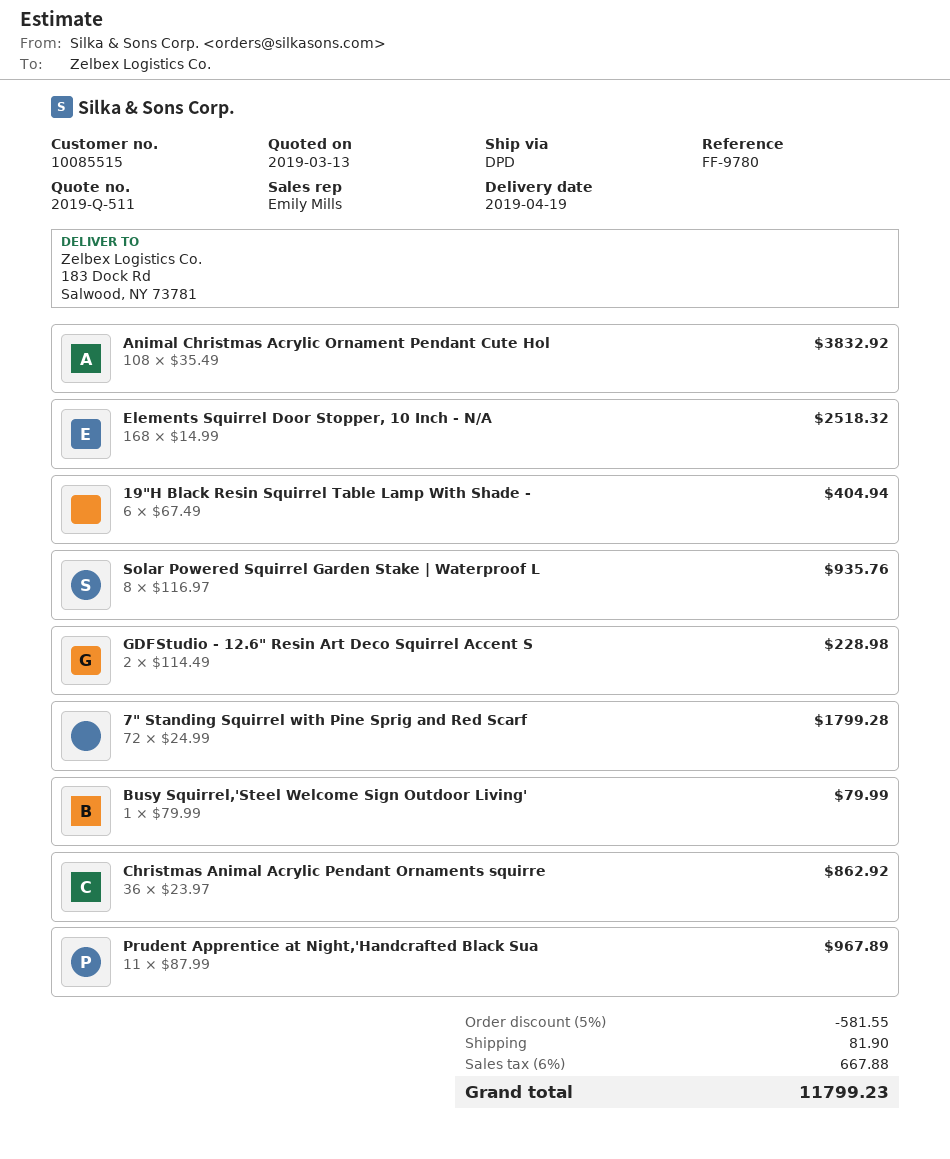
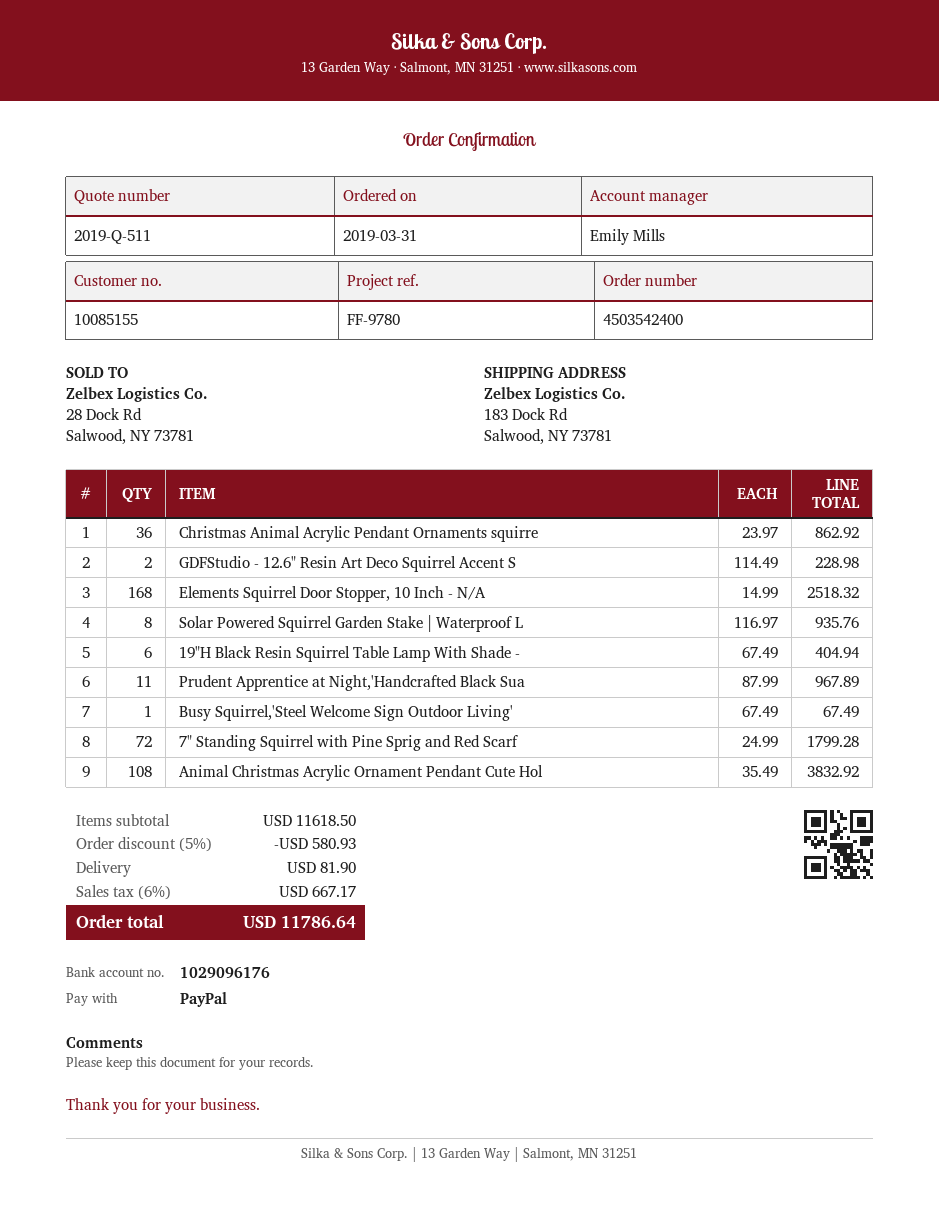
customer number: 10085515 -> 10085155
Busy Squirrel,'Steel Welcome Sign Outdoor Living': 1 x 79.99 = 79.99 -> 1 x 67.49 = 67.49
discount: 5% = 581.55 -> 5% = 580.93
tax: 6% = 667.88 -> 6% = 667.17
total: 11799.23 -> 11786.64

